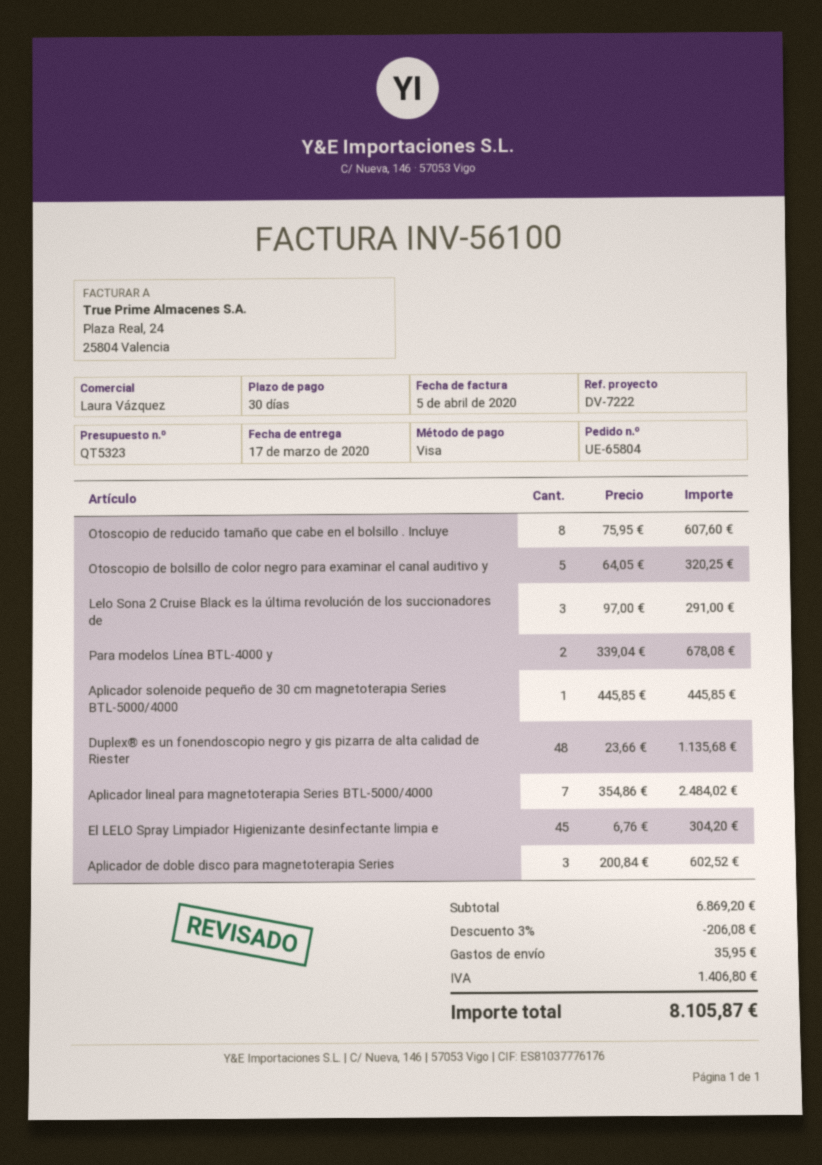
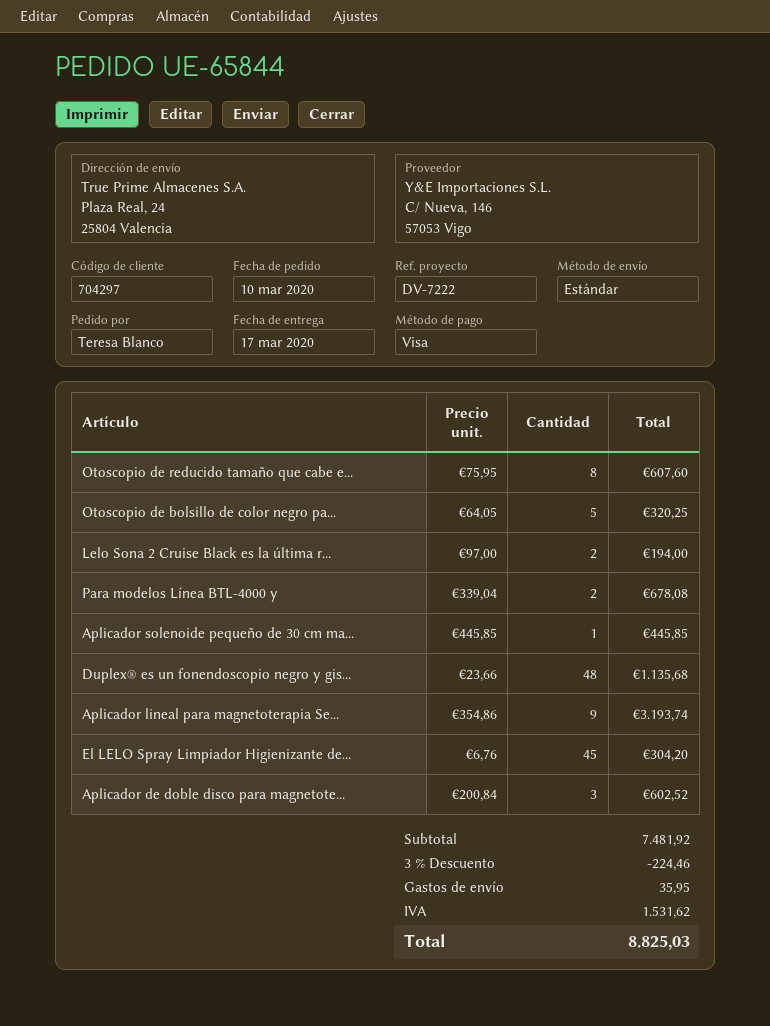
order number: UE-65804 -> UE-65844
Lelo Sona 2 Cruise Black es la última revolución de los succionadores de: 3 x 97.00 = 291.00 -> 2 x 97.00 = 194.00
Aplicador lineal para magnetoterapia Series BTL-5000/4000: 7 x 354.86 = 2484.02 -> 9 x 354.86 = 3193.74
subtotal: 6869.20 -> 7481.92
discount: 3% = 206.08 -> 3% = 224.46
tax: 1406.80 -> 1531.62
total: 8105.87 -> 8825.03

